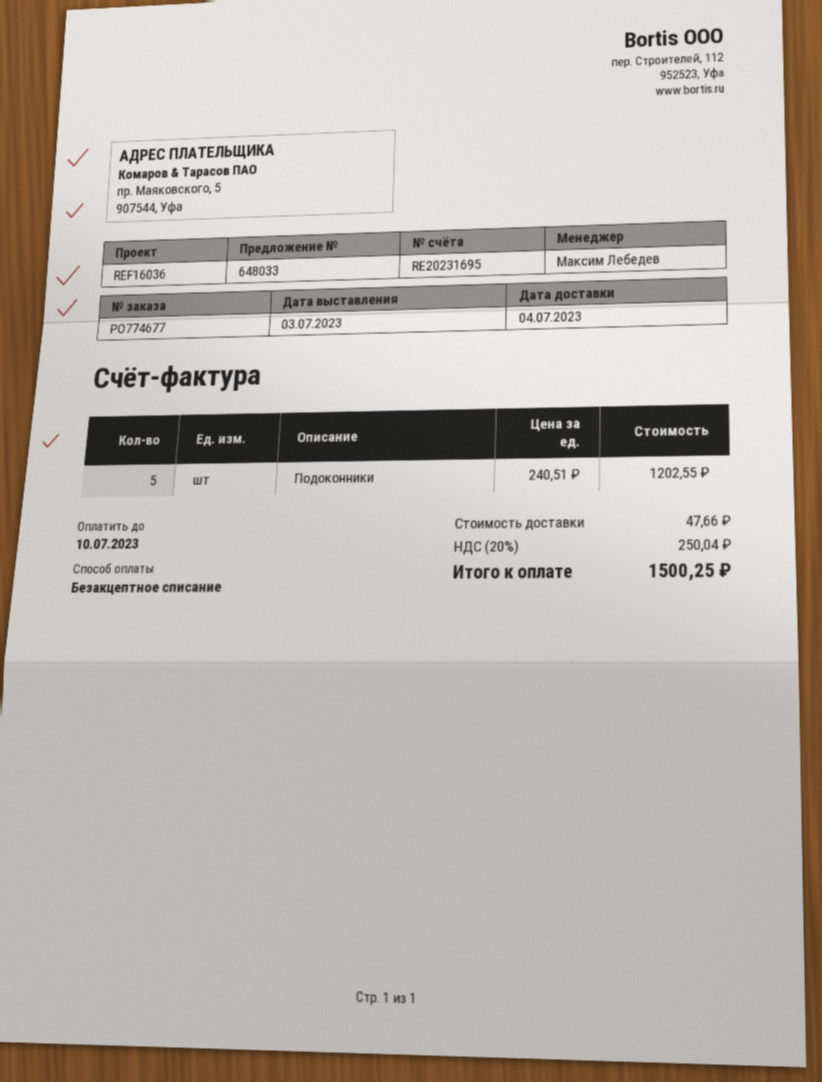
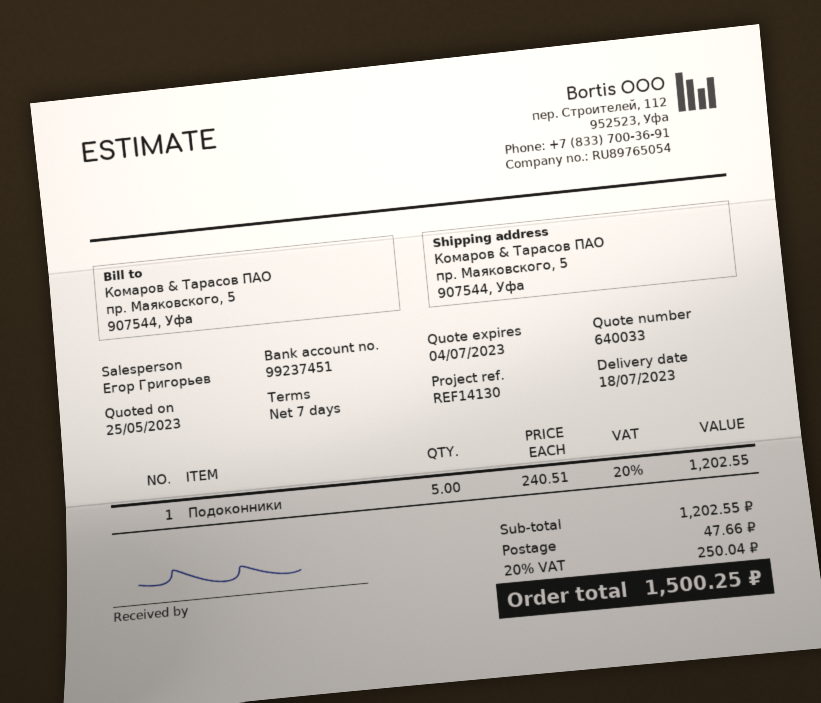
quote number: 648033 -> 640033
delivery date: 2023-07-04 -> 2023-07-18
reference: REF16036 -> REF14130
sales rep: Максим Лебедев -> Егор Григорьев

